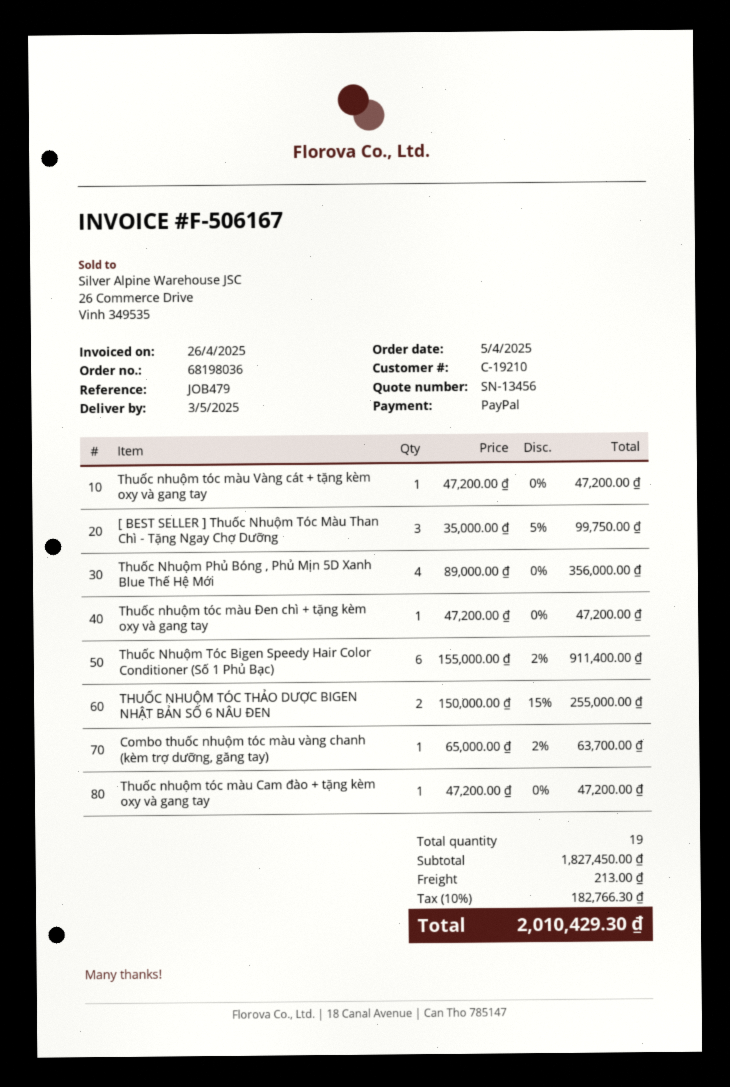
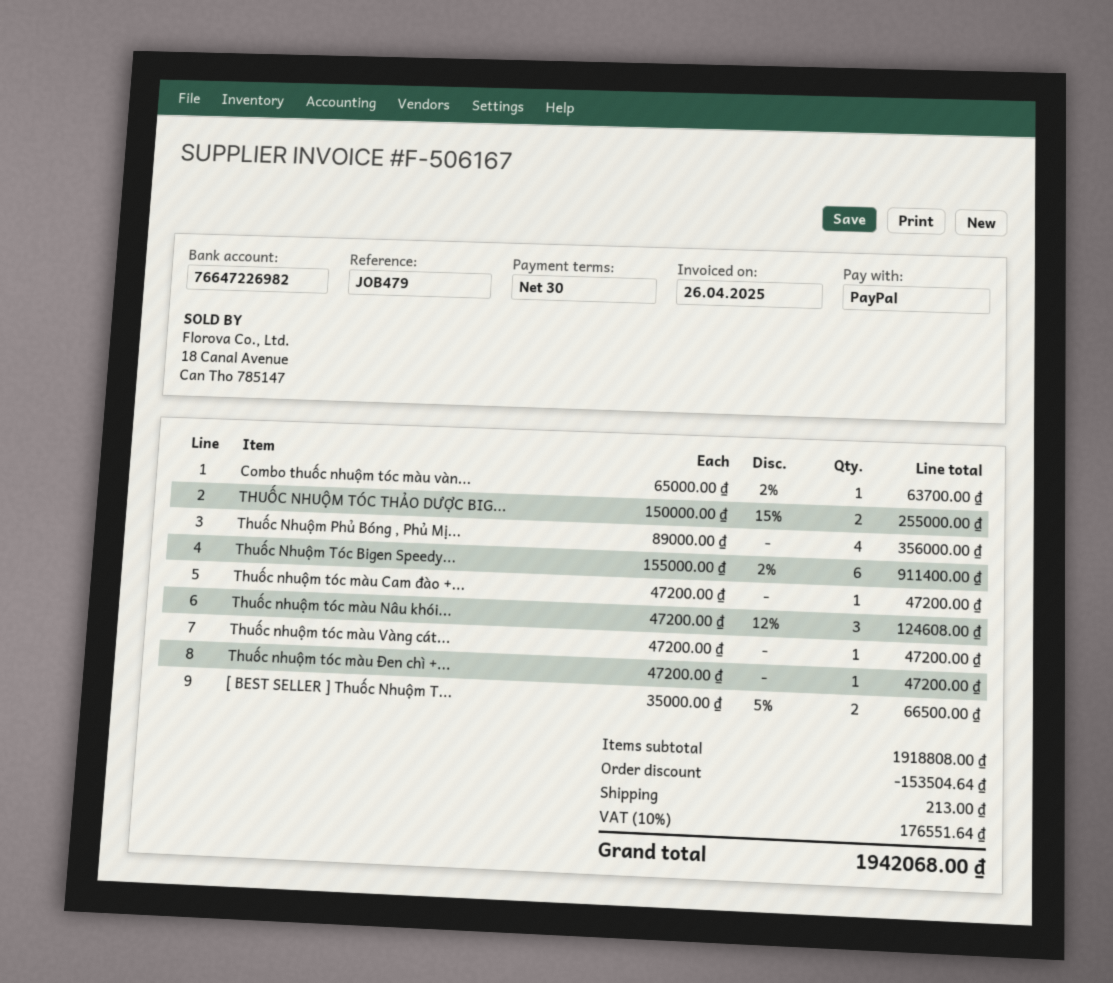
[ BEST SELLER ] Thuốc Nhuộm Tóc Màu Than Chì - Tặng Ngay Chợ Dưỡng: 3 x 35000.00 - 5% = 99750.00 -> 2 x 35000.00 - 5% = 66500.00
Thuốc nhuộm tóc màu Nâu khói...: none -> 3 x 47200.00 - 12% = 124608.00
subtotal: 1827450.00 -> 1918808.00
discount: none -> 153504.64
tax: 10% = 182766.30 -> 10% = 176551.64
total: 2010429.30 -> 1942068.00

